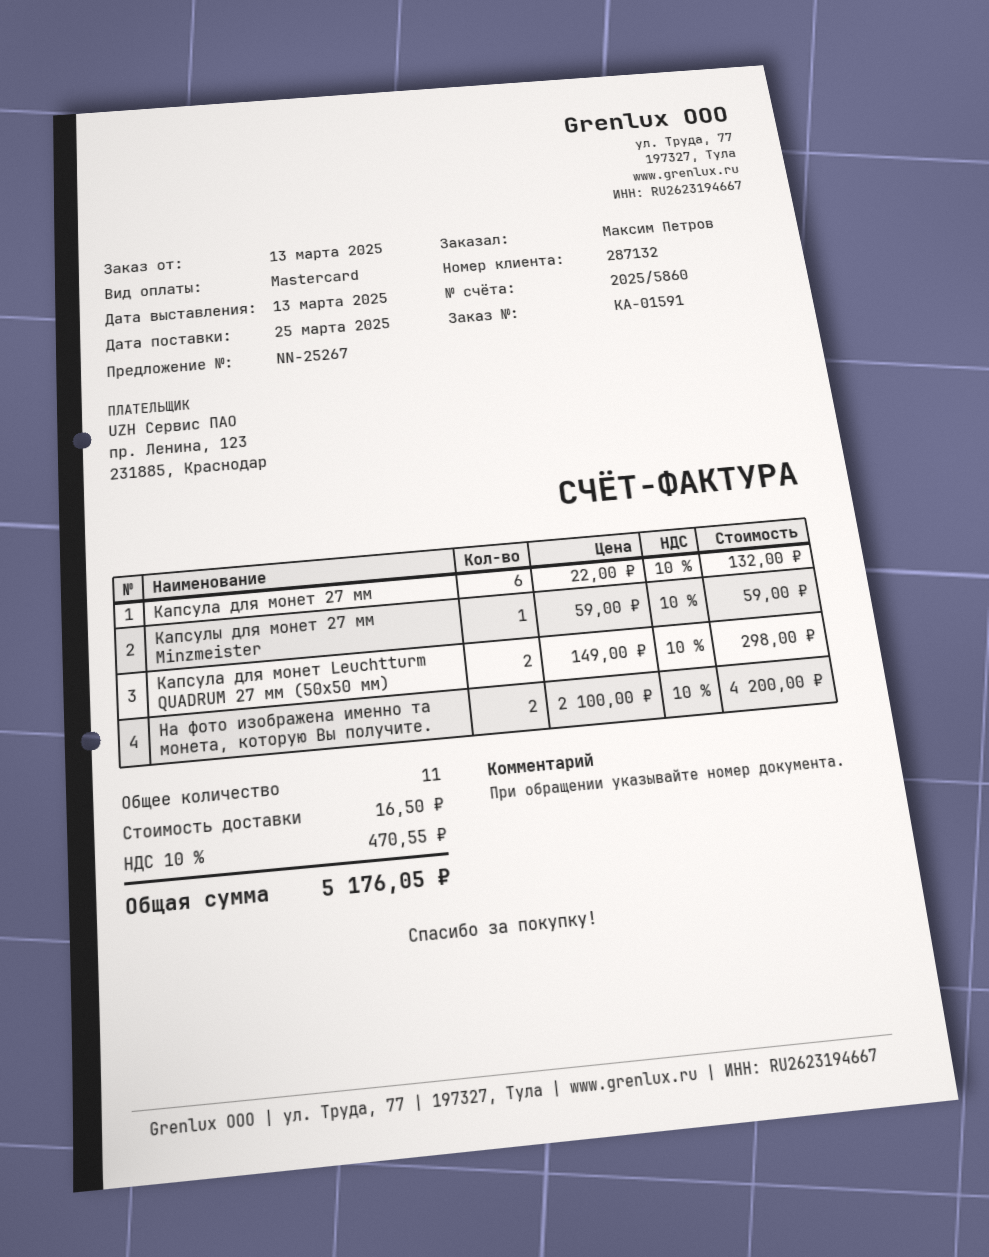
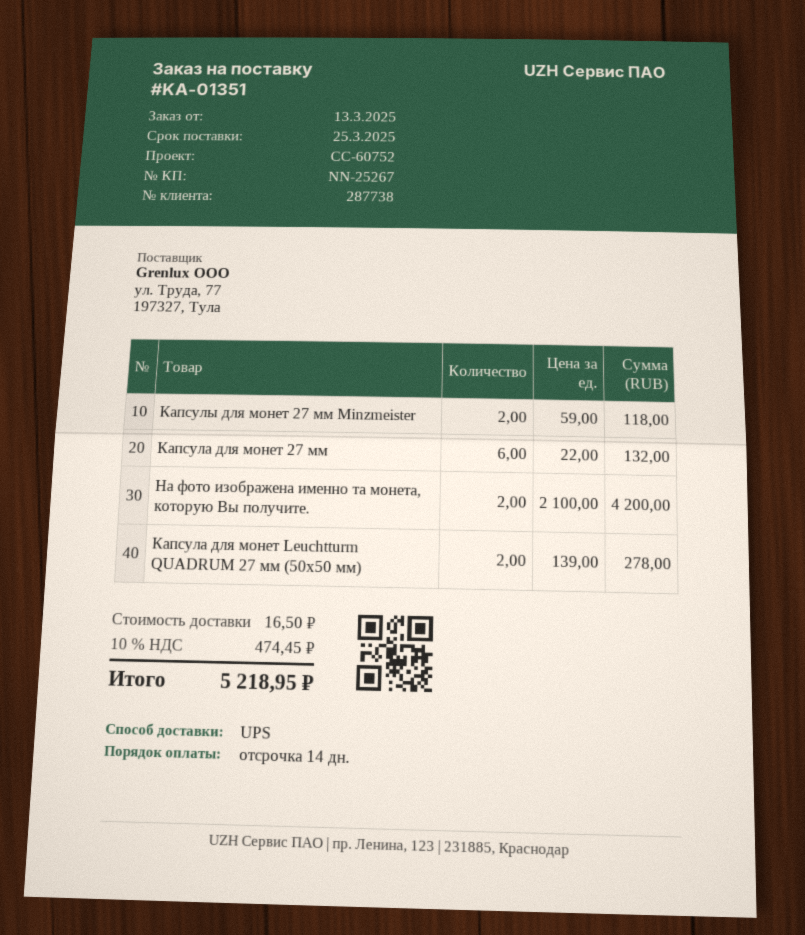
order number: KA-01591 -> KA-01351
customer number: 287132 -> 287738
Капсулы для монет 27 мм Minzmeister: 1 x 59.00 = 59.00 -> 2 x 59.00 = 118.00
Капсула для монет Leuchtturm QUADRUM 27 мм (50х50 мм): 2 x 149.00 = 298.00 -> 2 x 139.00 = 278.00
tax: 10% = 470.55 -> 10% = 474.45
total: 5176.05 -> 5218.95

